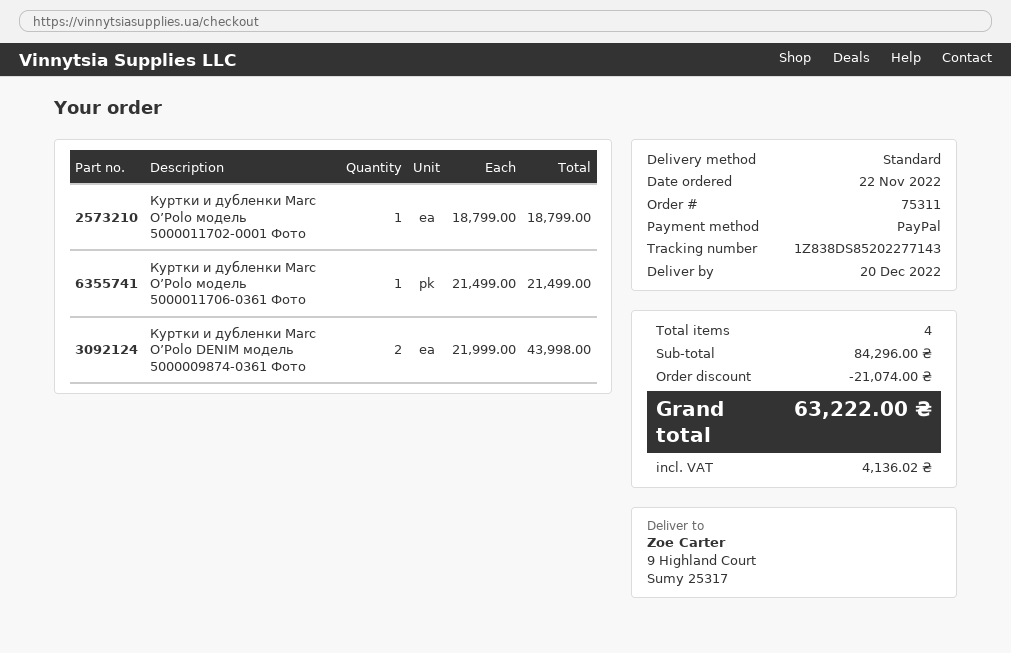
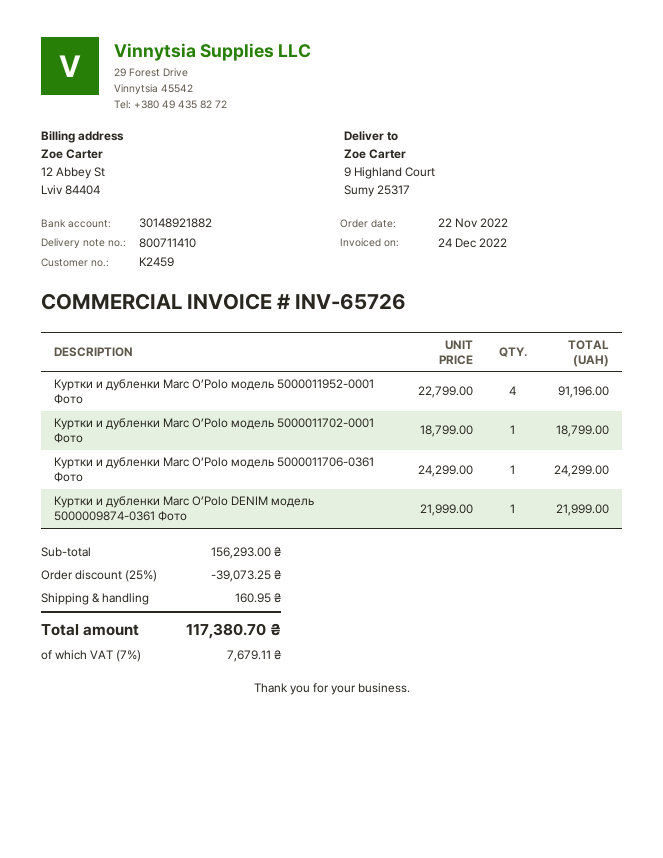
Куртки и дубленки Marc O’Polo модель 5000011706-0361 Фото: 1 x 21499.00 = 21499.00 -> 1 x 24299.00 = 24299.00
Куртки и дубленки Marc O’Polo DENIM модель 5000009874-0361 Фото: 2 x 21999.00 = 43998.00 -> 1 x 21999.00 = 21999.00
Куртки и дубленки Marc O’Polo модель 5000011952-0001 Фото: none -> 4 x 22799.00 = 91196.00
subtotal: 84296.00 -> 156293.00
discount: 21074.00 -> 39073.25
shipping: none -> 160.95
tax: 4136.02 -> 7679.11
total: 63222.00 -> 117380.70

